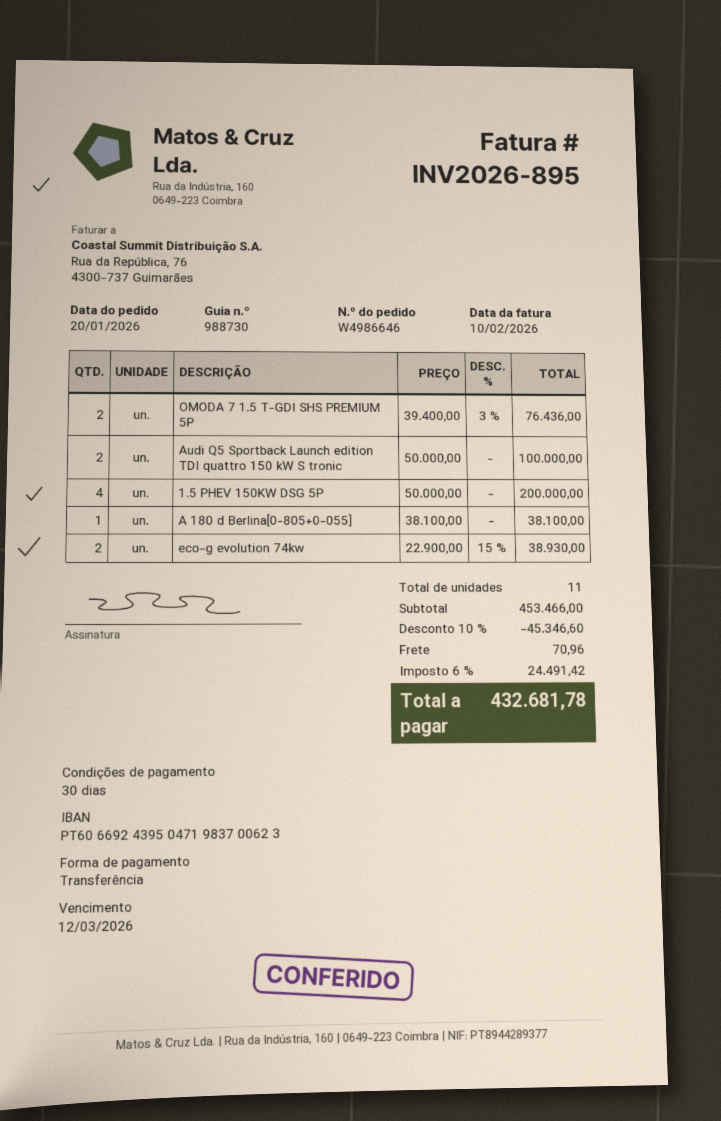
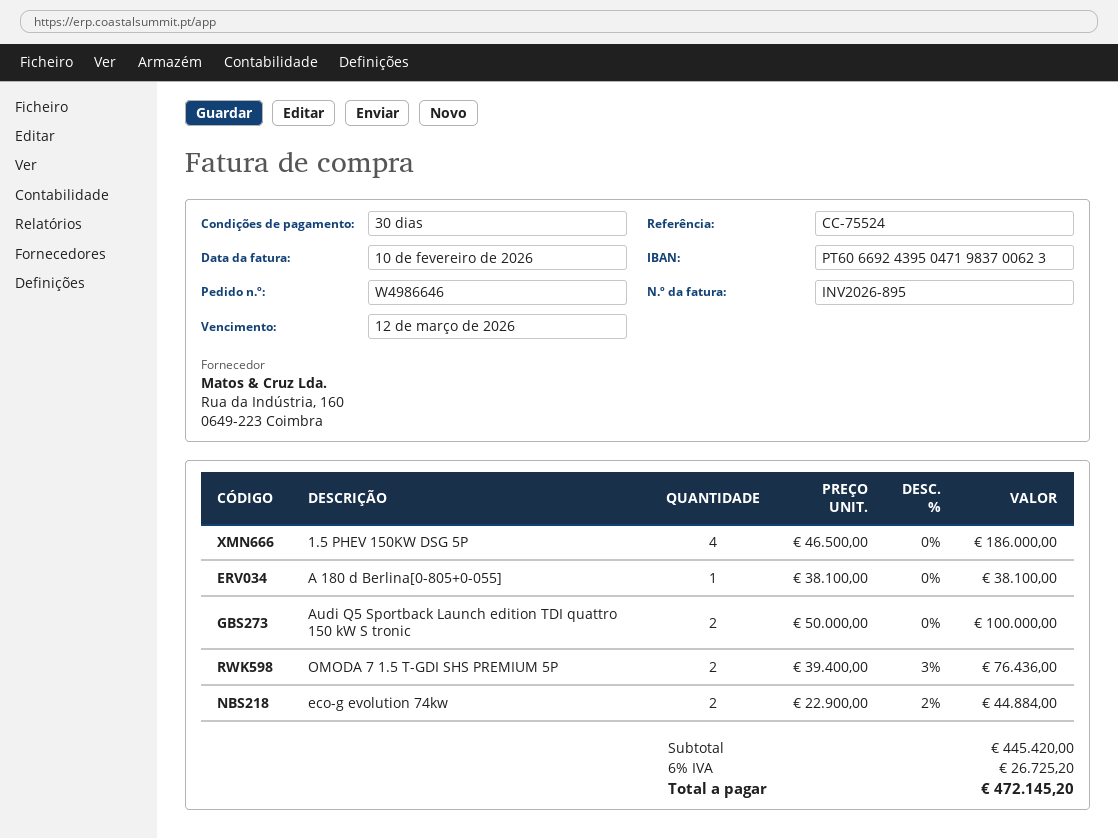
1.5 PHEV 150KW DSG 5P: 4 x 50000.00 = 200000.00 -> 4 x 46500.00 = 186000.00
eco-g evolution 74kw: 2 x 22900.00 - 15% = 38930.00 -> 2 x 22900.00 - 2% = 44884.00
subtotal: 453466.00 -> 445420.00
discount: 10% = 45346.60 -> none
shipping: 70.96 -> none
tax: 6% = 24491.42 -> 6% = 26725.20
total: 432681.78 -> 472145.20

